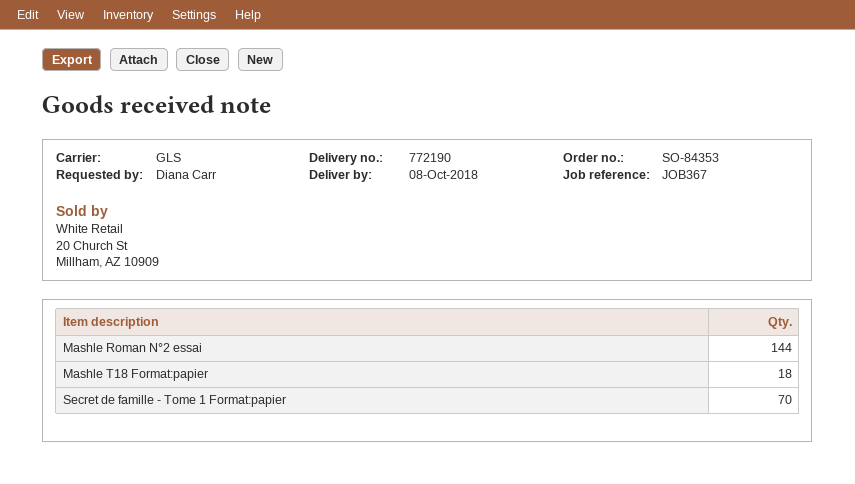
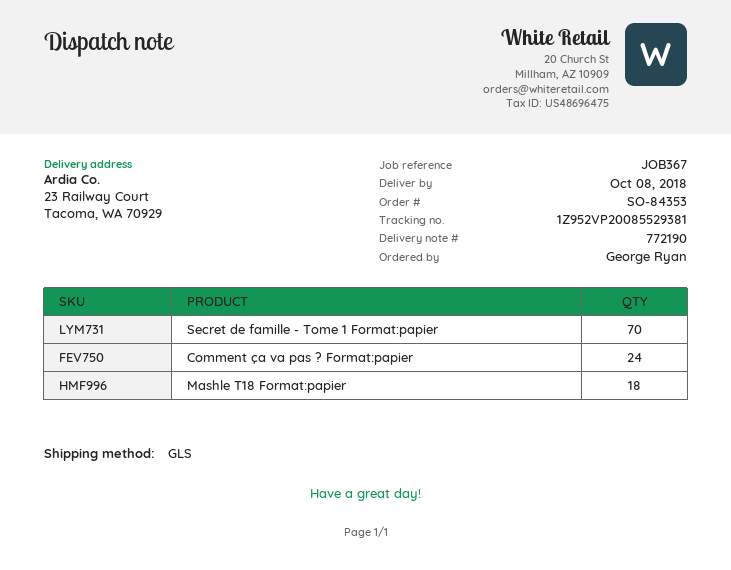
ordered by: Diana Carr -> George Ryan
Mashle Roman N°2 essai: 144 -> none
Comment ça va pas ? Format:papier: none -> 24

